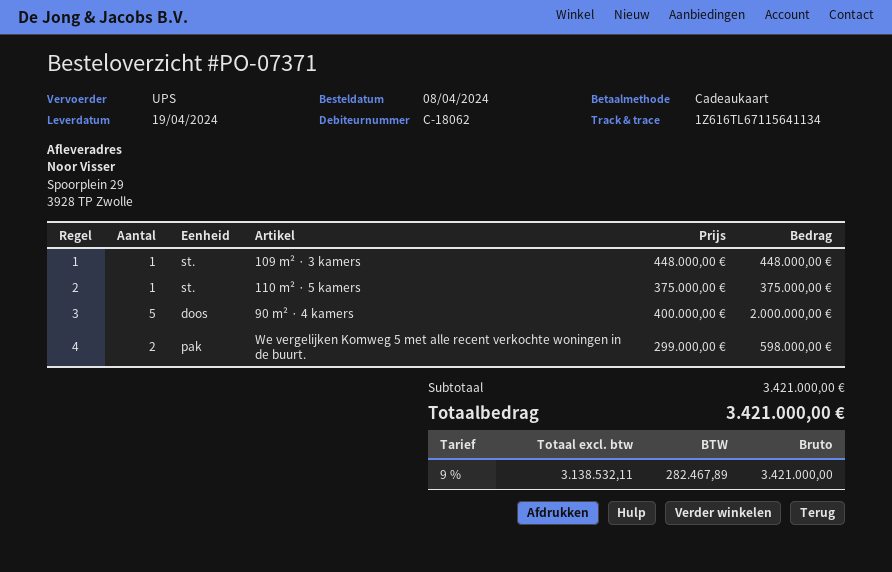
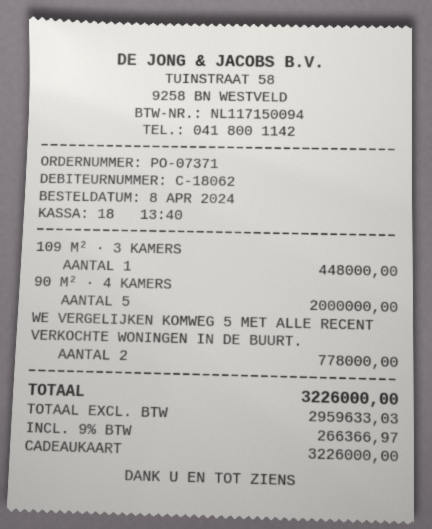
110 m² · 5 kamers: 1 for 375000.00 -> none
We vergelijken Komweg 5 met alle recent verkochte woningen in de buurt.: 2 for 598000.00 -> 2 for 778000.00
net: 3138532.11 -> 2959633.03
tax: 9% = 282467.89 -> 9% = 266366.97
total: 3421000.00 -> 3226000.00

